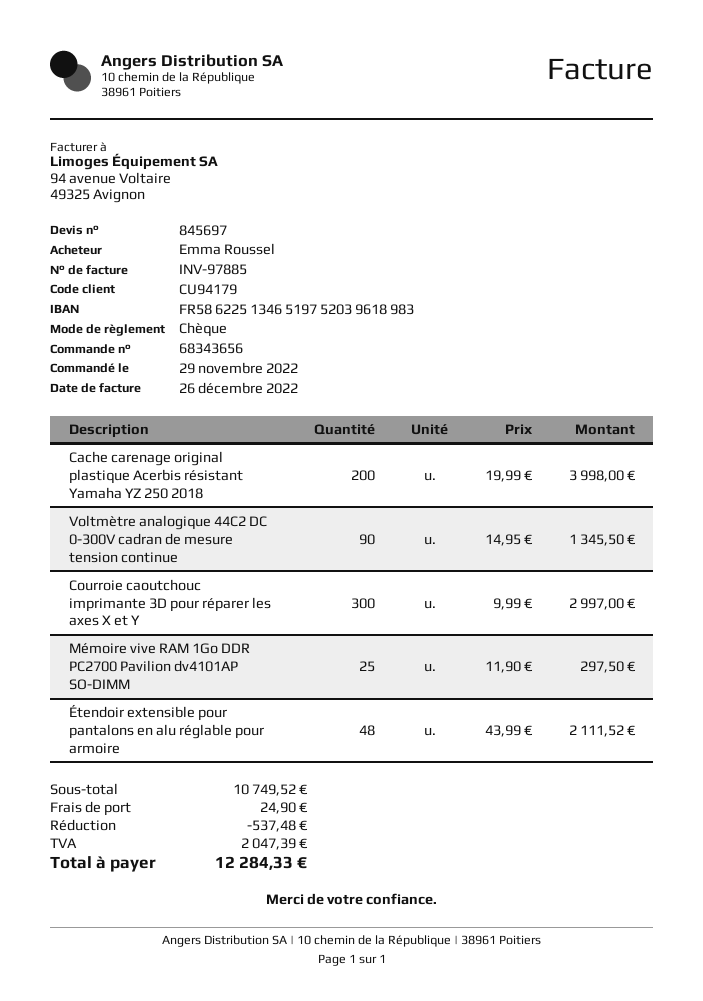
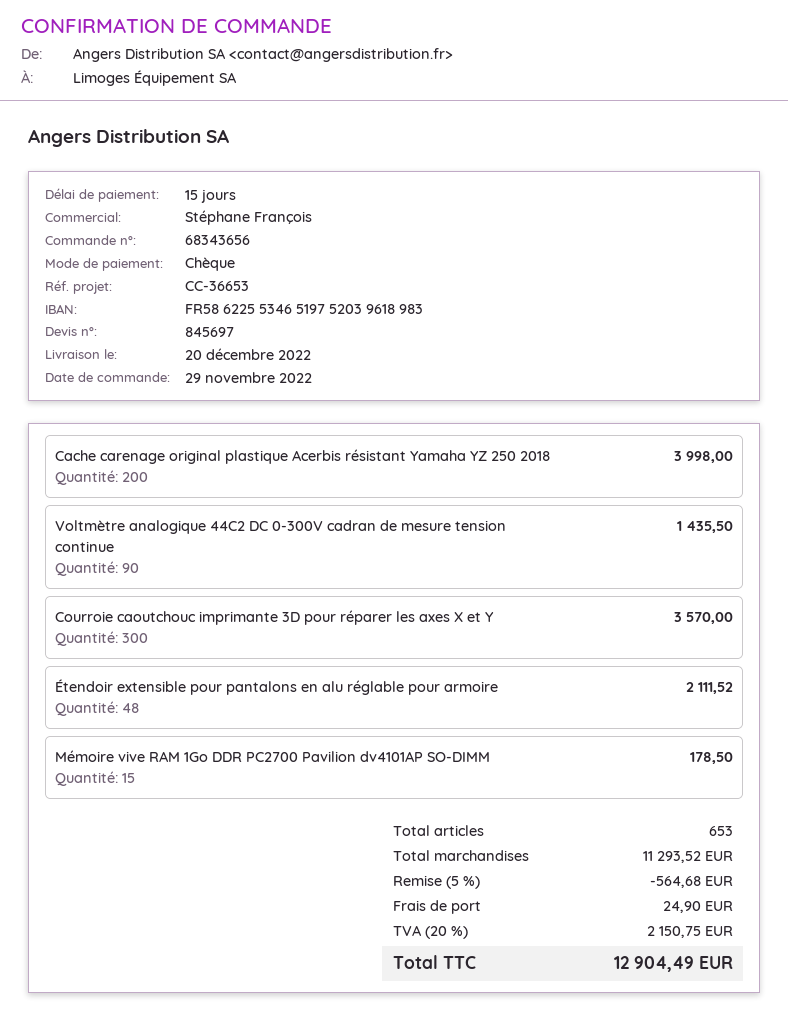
bank account: FR5862251346519752039618983 -> FR5862255346519752039618983
Voltmètre analogique 44C2 DC 0-300V cadran de mesure tension continue: 90 for 1345.50 -> 90 for 1435.50
Courroie caoutchouc imprimante 3D pour réparer les axes X et Y: 300 for 2997.00 -> 300 for 3570.00
Mémoire vive RAM 1Go DDR PC2700 Pavilion dv4101AP SO-DIMM: 25 for 297.50 -> 15 for 178.50
subtotal: 10749.52 -> 11293.52
discount: 537.48 -> 564.68
tax: 2047.39 -> 2150.75
total: 12284.33 -> 12904.49

